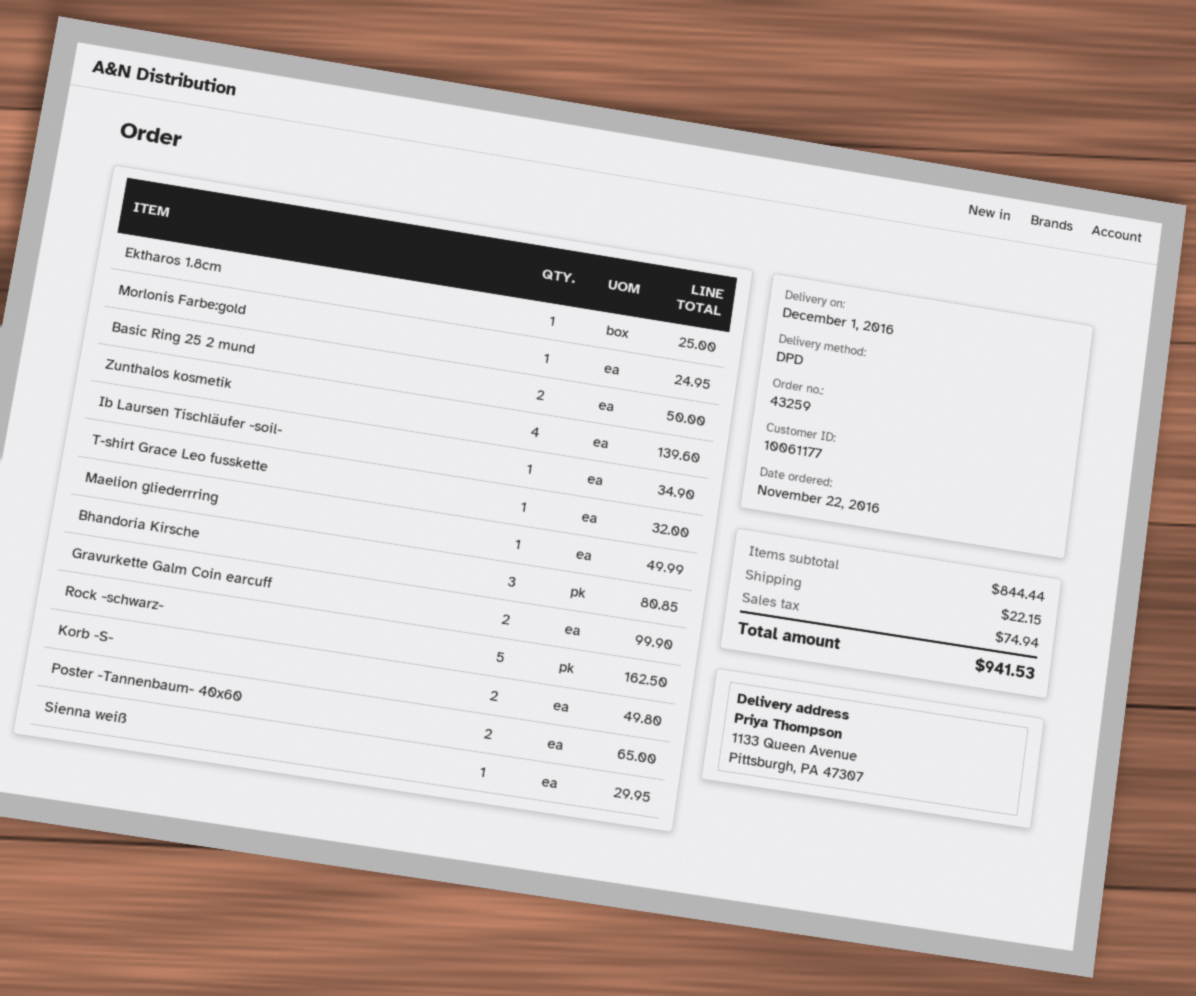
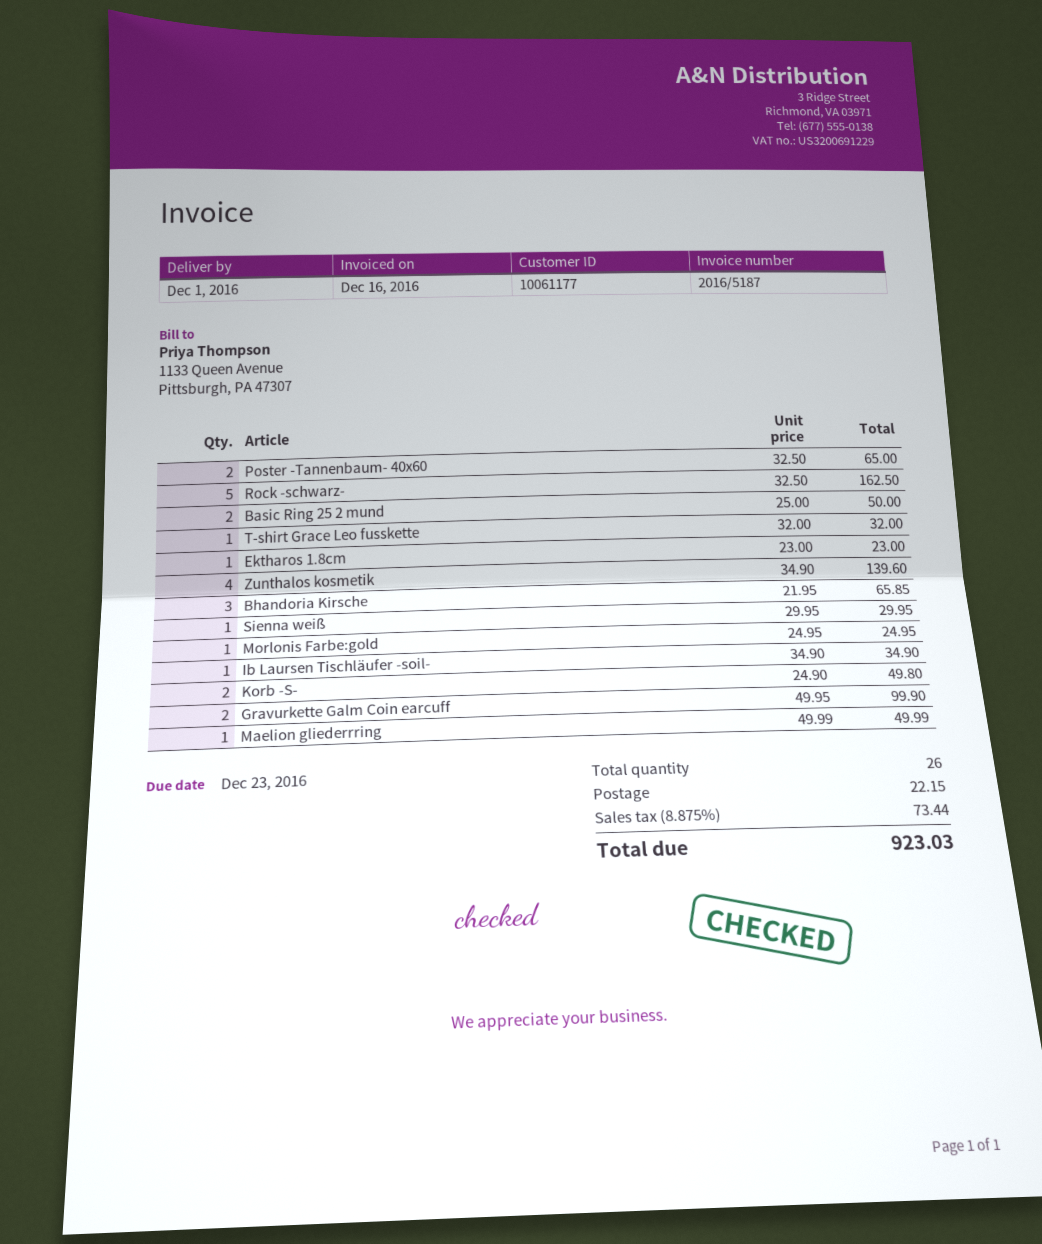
Ektharos 1.8cm: 1 for 25.00 -> 1 for 23.00
Bhandoria Kirsche: 3 for 80.85 -> 3 for 65.85
tax: 74.94 -> 73.44
total: 941.53 -> 923.03

